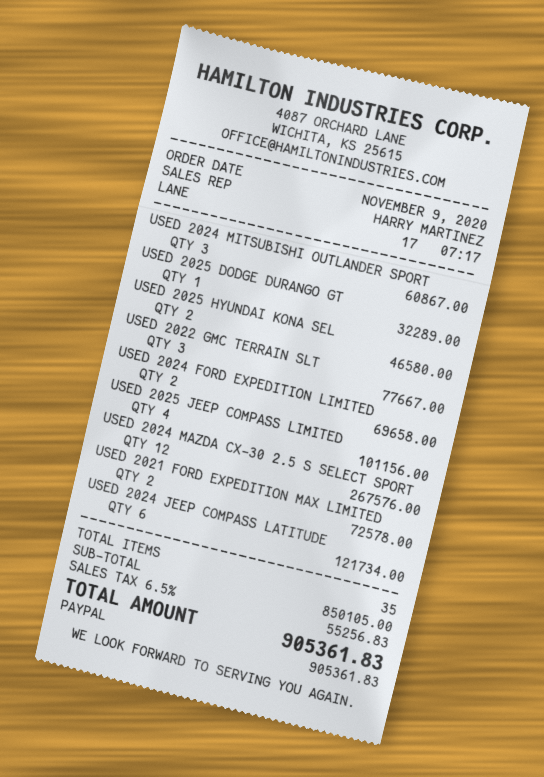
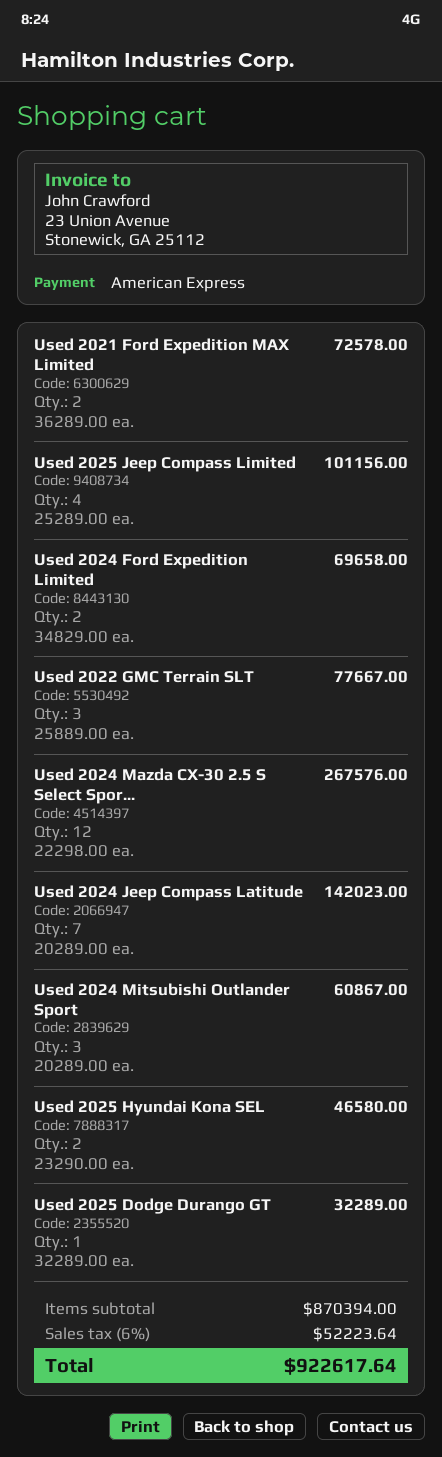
payment method: PayPal -> American Express
USED 2024 JEEP COMPASS LATITUDE: 6 for 121734.00 -> 7 for 142023.00
subtotal: 850105.00 -> 870394.00
tax: 6.5% = 55256.83 -> 6% = 52223.64
total: 905361.83 -> 922617.64

